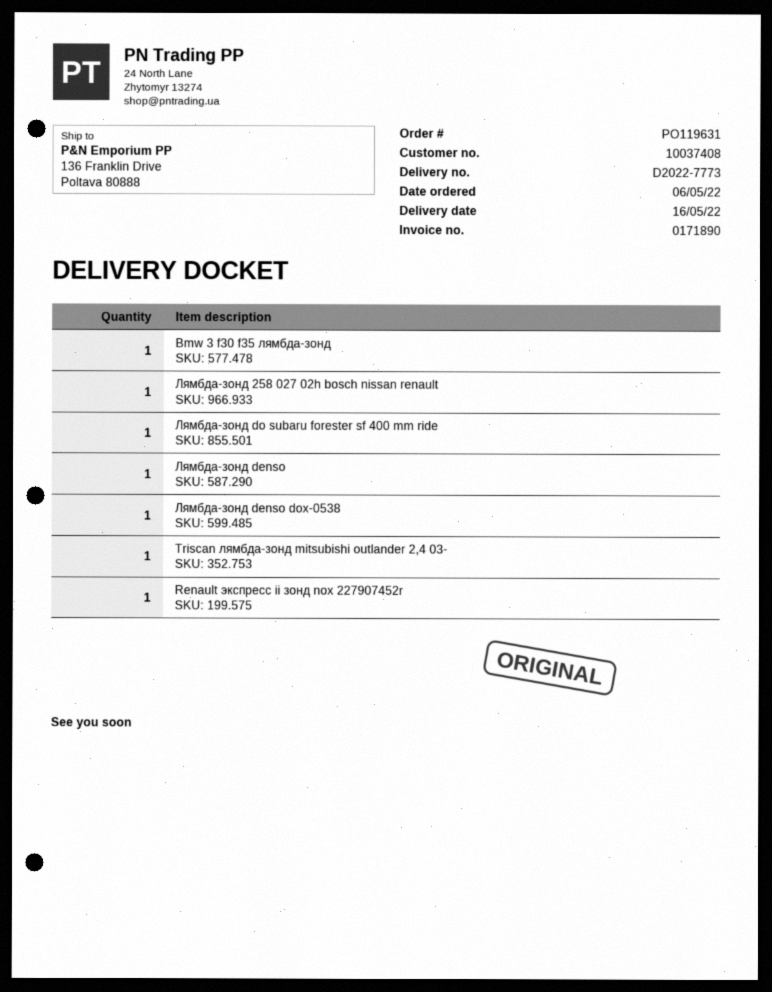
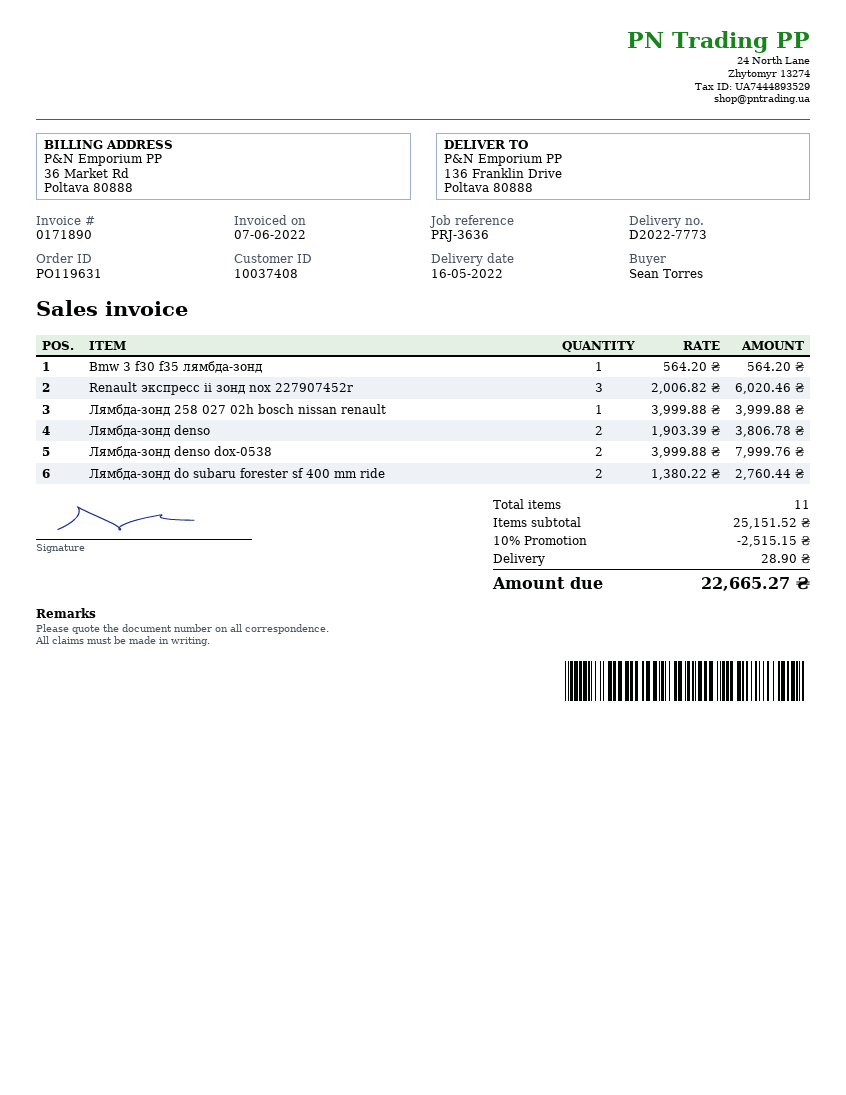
Лямбда-зонд do subaru forester sf 400 mm ride: 1 -> 2
Лямбда-зонд denso: 1 -> 2
Лямбда-зонд denso dox-0538: 1 -> 2
Triscan лямбда-зонд mitsubishi outlander 2,4 03-: 1 -> none
Renault экспресс ii зонд nox 227907452r: 1 -> 3

